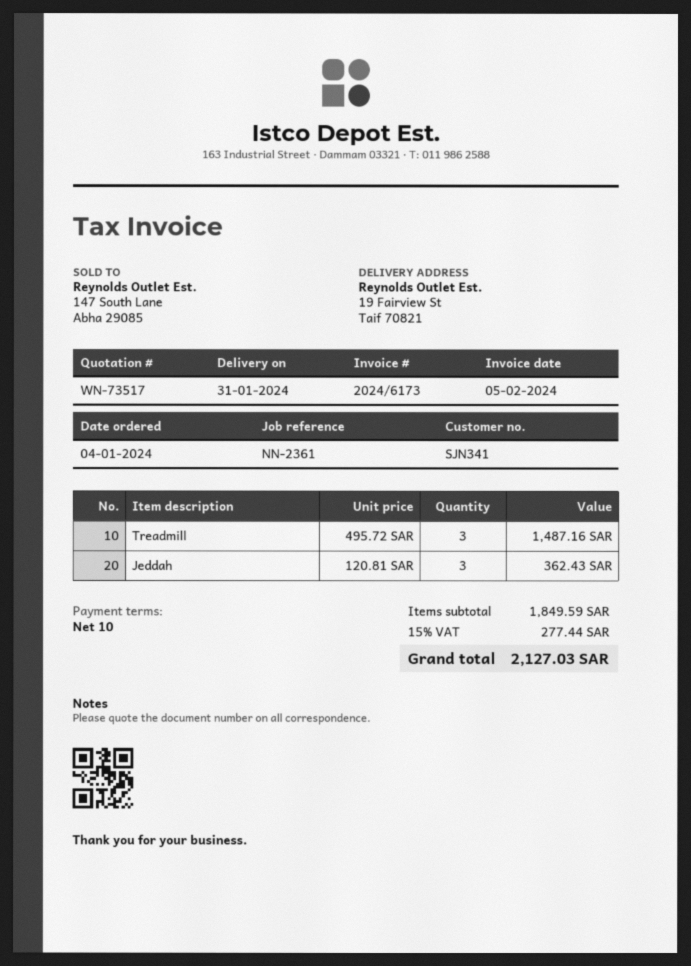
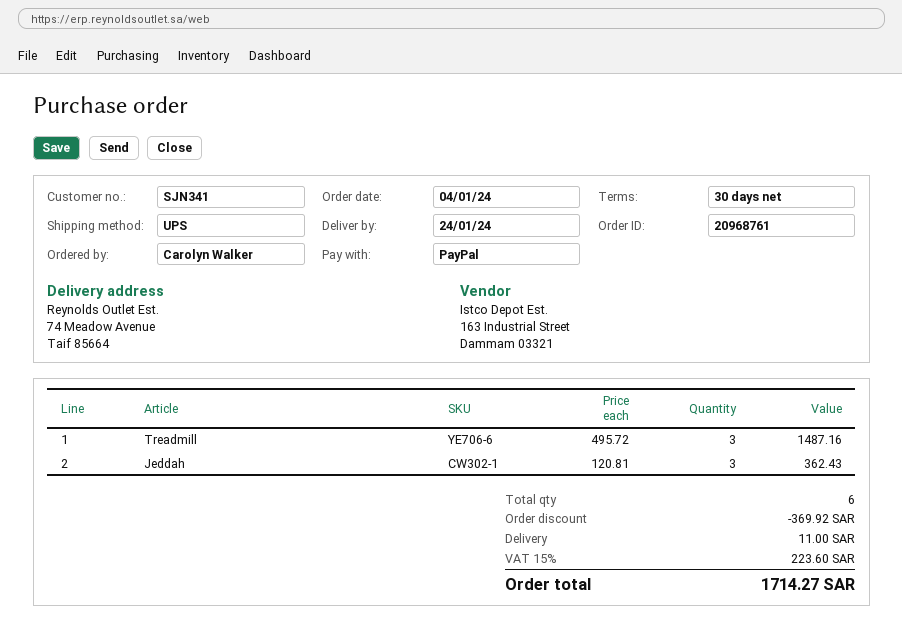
delivery date: 2024-01-31 -> 2024-01-24
payment terms: 10 days -> 30 days
ship to: 19 Fairview St, Taif 70821 -> 74 Meadow Avenue, Taif 85664
discount: none -> 369.92
shipping: none -> 11.00
tax: 15% = 277.44 -> 15% = 223.60
total: 2127.03 -> 1714.27

